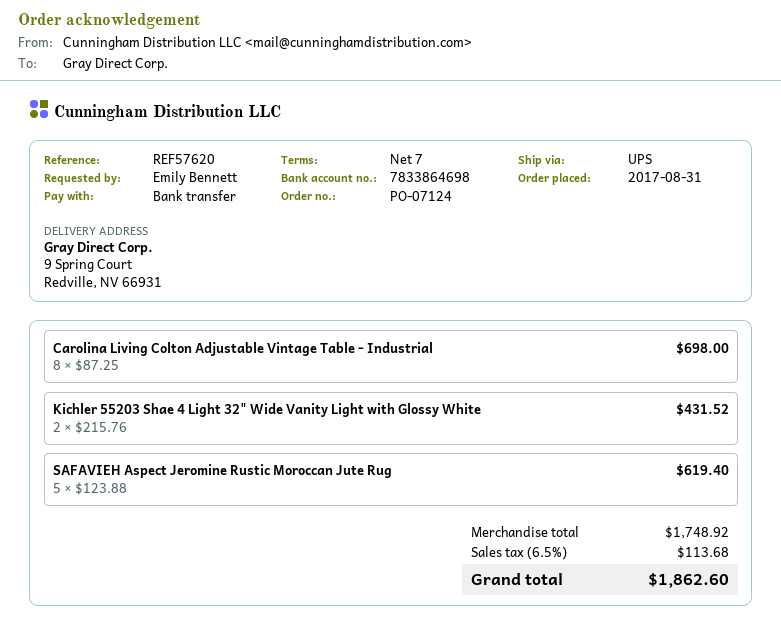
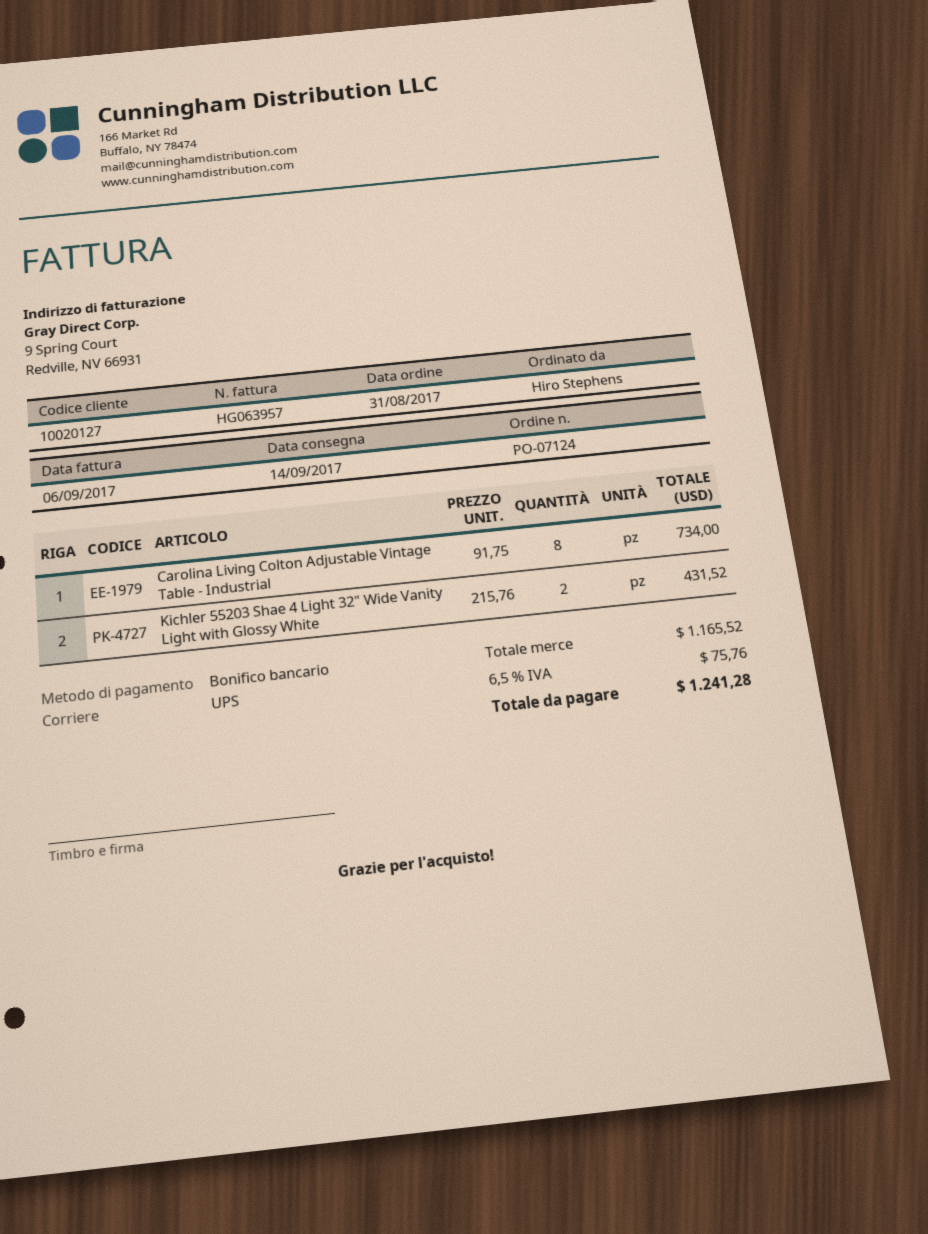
ordered by: Emily Bennett -> Hiro Stephens
Carolina Living Colton Adjustable Vintage Table - Industrial: 8 x 87.25 = 698.00 -> 8 x 91.75 = 734.00
SAFAVIEH Aspect Jeromine Rustic Moroccan Jute Rug: 5 x 123.88 = 619.40 -> none
subtotal: 1748.92 -> 1165.52
tax: 6.5% = 113.68 -> 6.5% = 75.76
total: 1862.60 -> 1241.28

